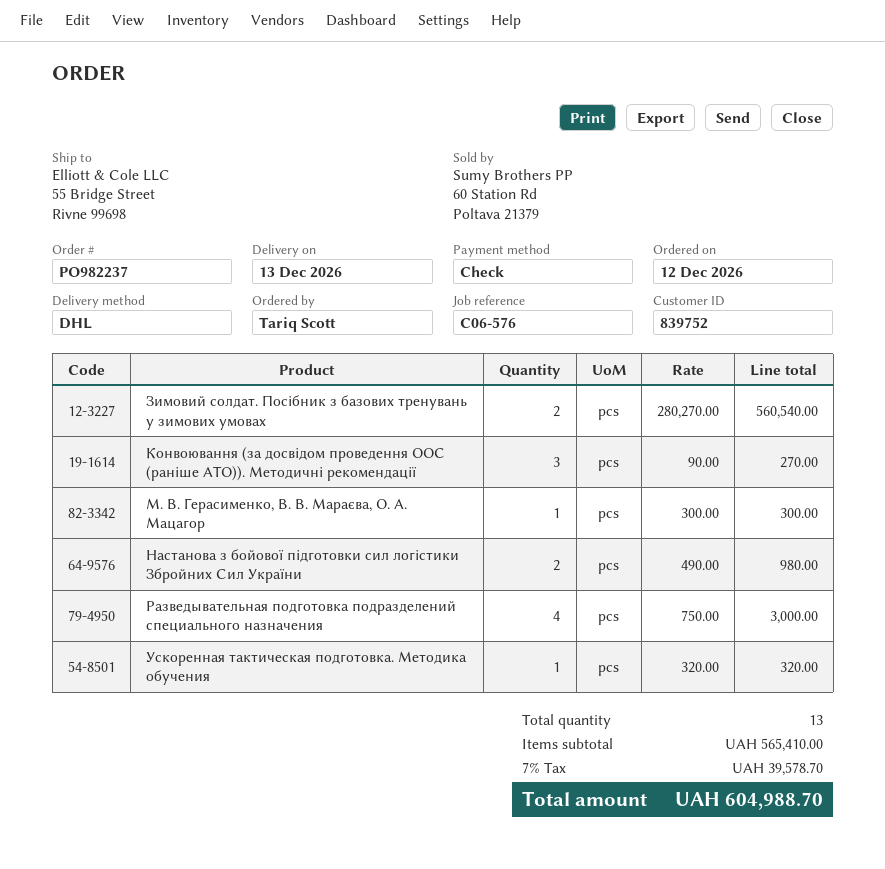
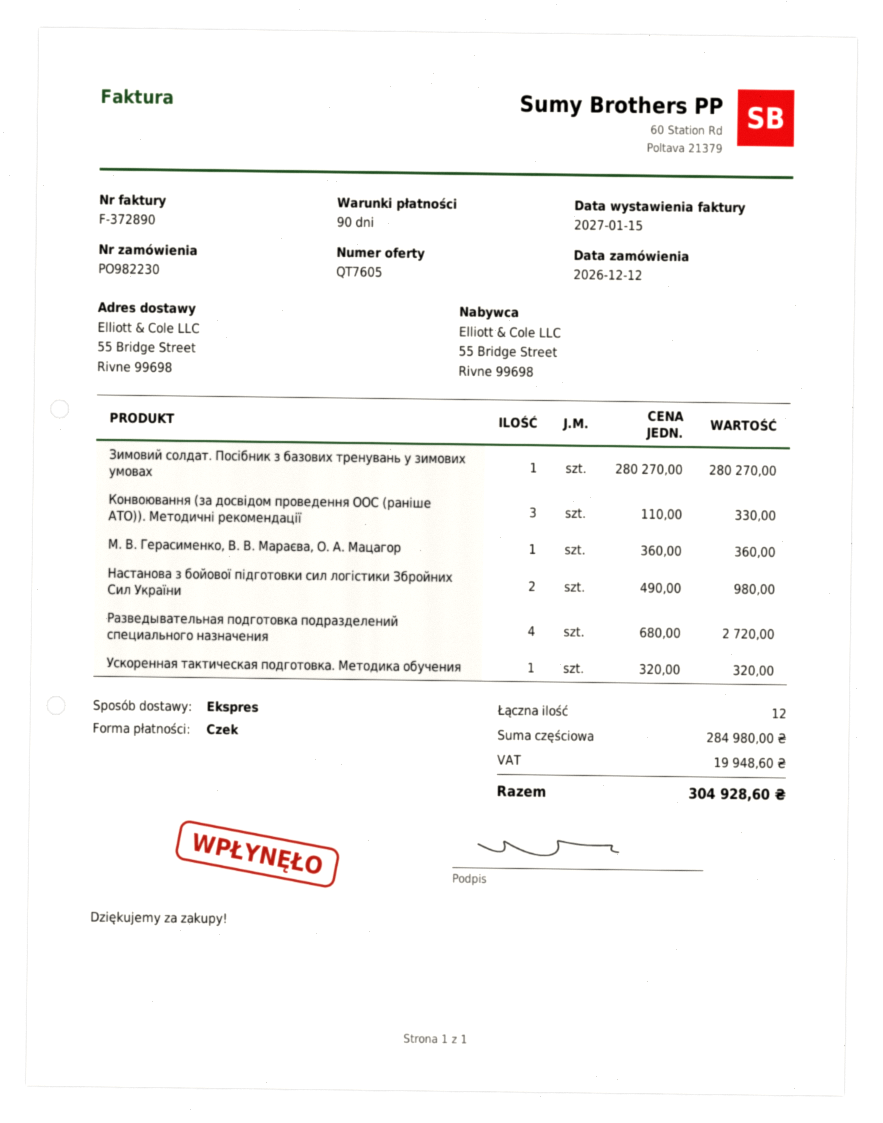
order number: PO982237 -> PO982230
shipping method: DHL -> express
Зимовий солдат. Посібник з базових тренувань у зимових умовах: 2 x 280270.00 = 560540.00 -> 1 x 280270.00 = 280270.00
Конвоювання (за досвідом проведення ООС (раніше АТО)). Методичні рекомендації: 3 x 90.00 = 270.00 -> 3 x 110.00 = 330.00
М. В. Герасименко, В. В. Мараєва, О. А. Мацагор: 1 x 300.00 = 300.00 -> 1 x 360.00 = 360.00
Разведывательная подготовка подразделений специального назначения: 4 x 750.00 = 3000.00 -> 4 x 680.00 = 2720.00
total quantity: 13 -> 12
subtotal: 565410.00 -> 284980.00
tax: 39578.70 -> 19948.60
total: 604988.70 -> 304928.60

